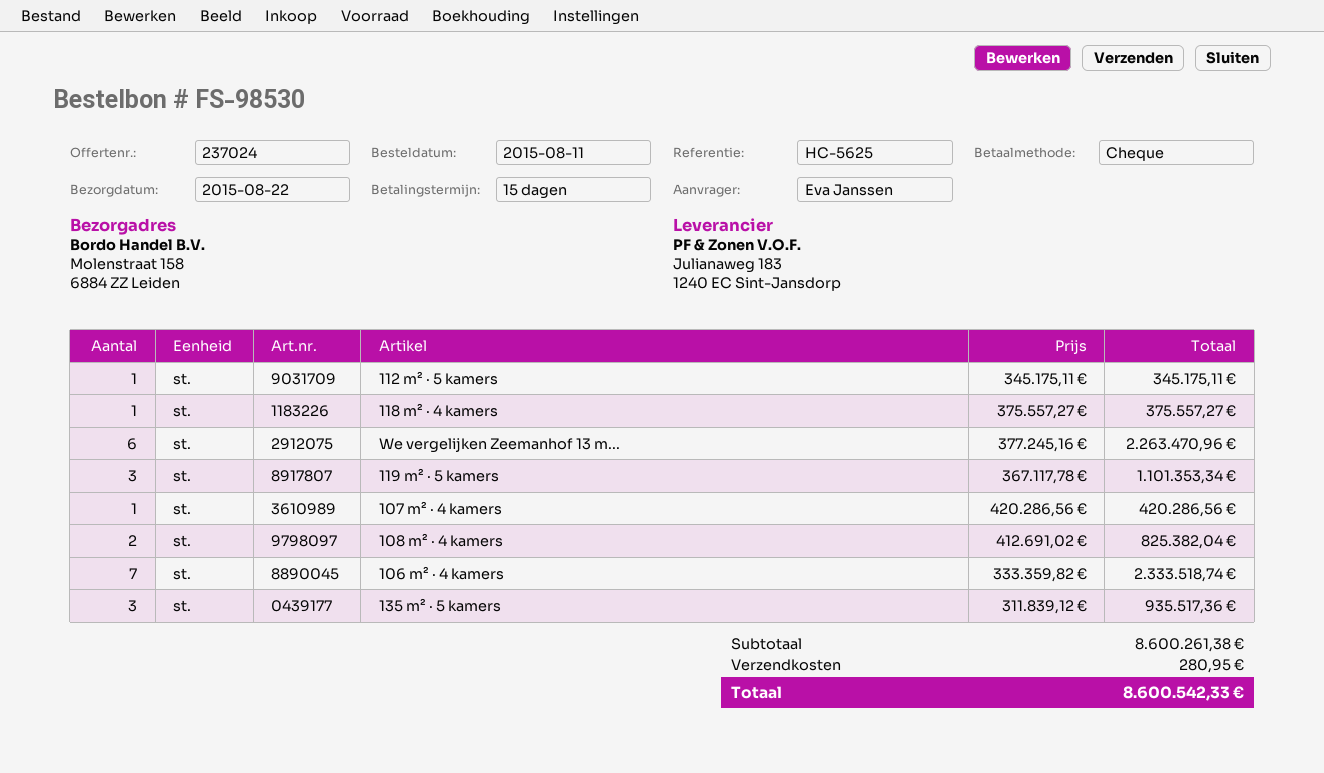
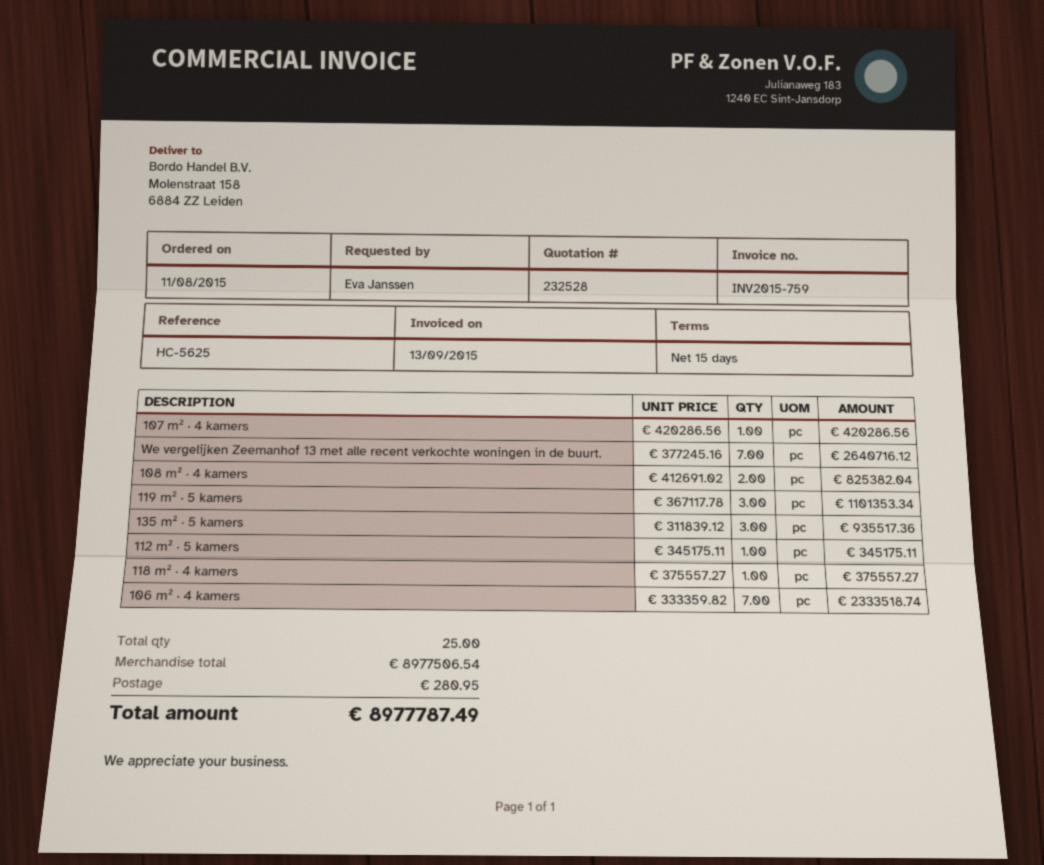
quote number: 237024 -> 232528
We vergelijken Zeemanhof 13 m...: 6 x 377245.16 = 2263470.96 -> 7 x 377245.16 = 2640716.12
subtotal: 8600261.38 -> 8977506.54
total: 8600542.33 -> 8977787.49

